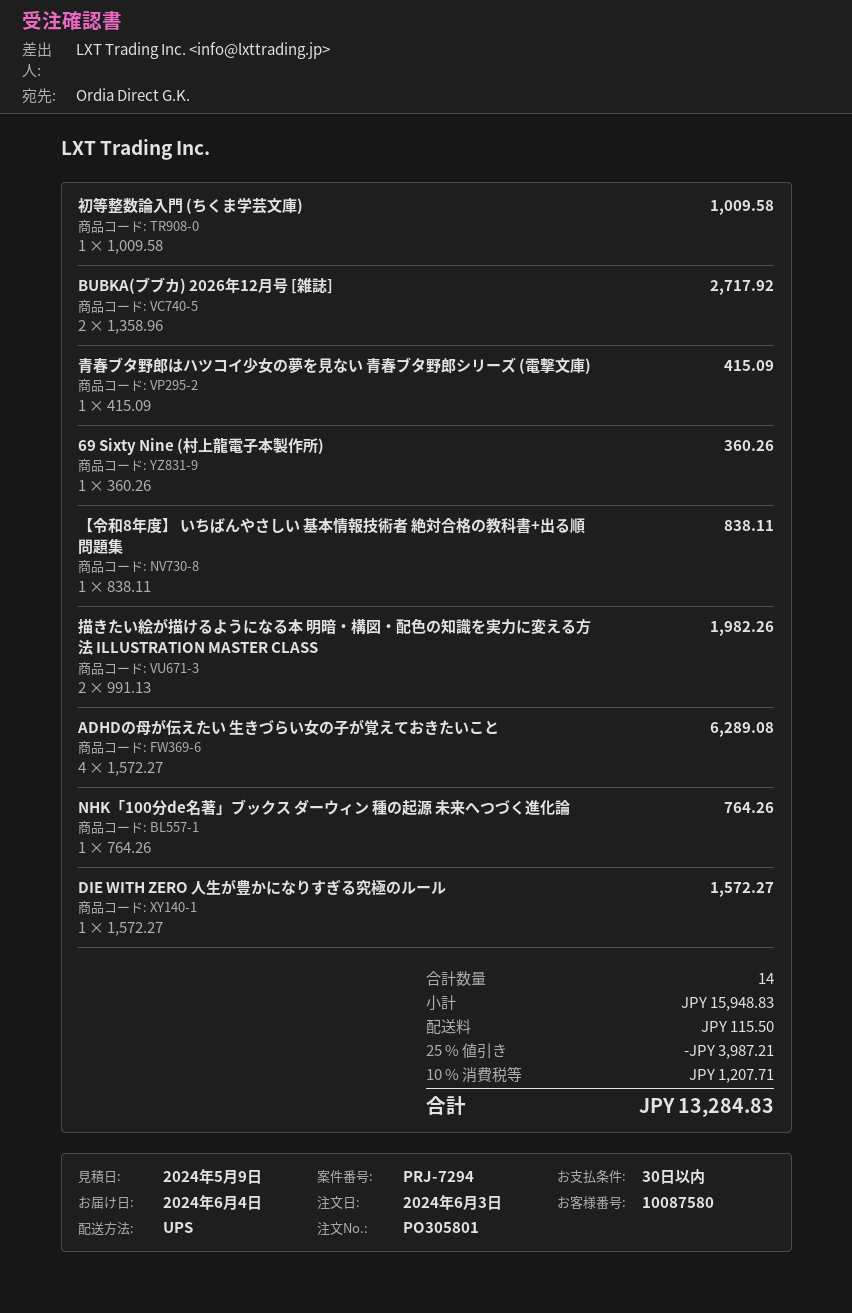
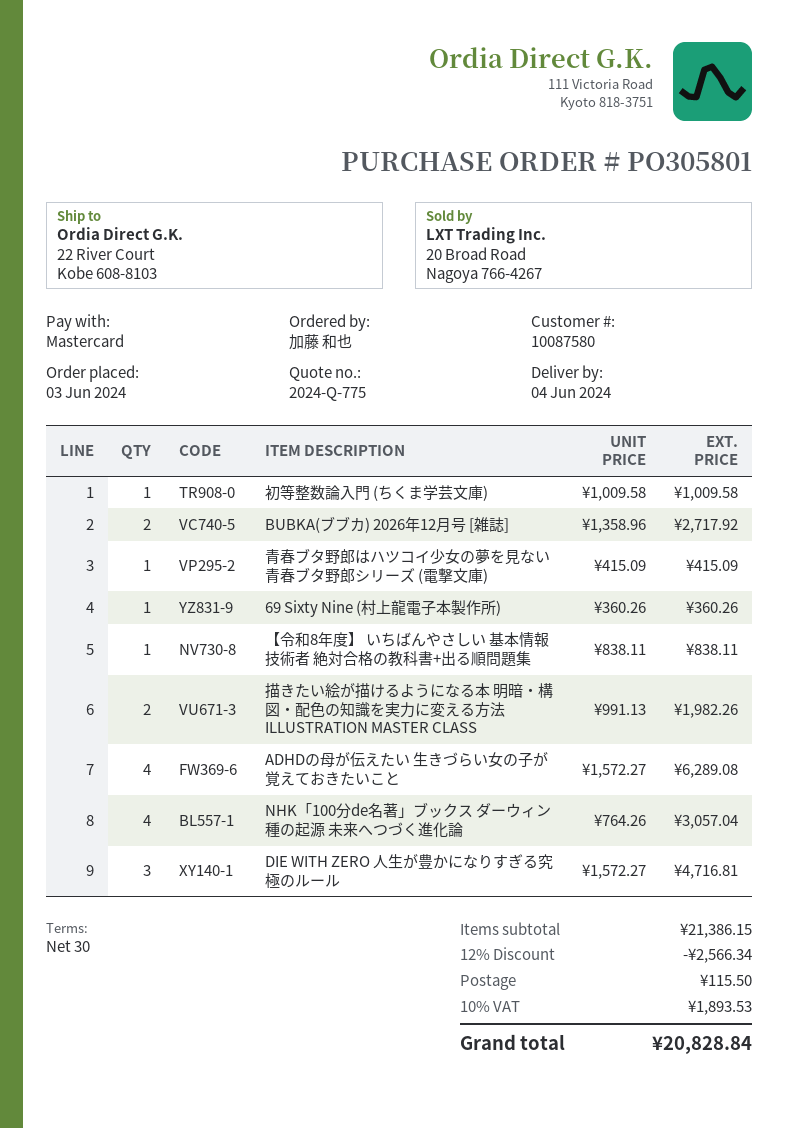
NHK「100分de名著」ブックス ダーウィン 種の起源 未来へつづく進化論: 1 x 764.26 = 764.26 -> 4 x 764.26 = 3057.04
DIE WITH ZERO 人生が豊かになりすぎる究極のルール: 1 x 1572.27 = 1572.27 -> 3 x 1572.27 = 4716.81
subtotal: 15948.83 -> 21386.15
discount: 25% = 3987.21 -> 12% = 2566.34
tax: 10% = 1207.71 -> 10% = 1893.53
total: 13284.83 -> 20828.84

